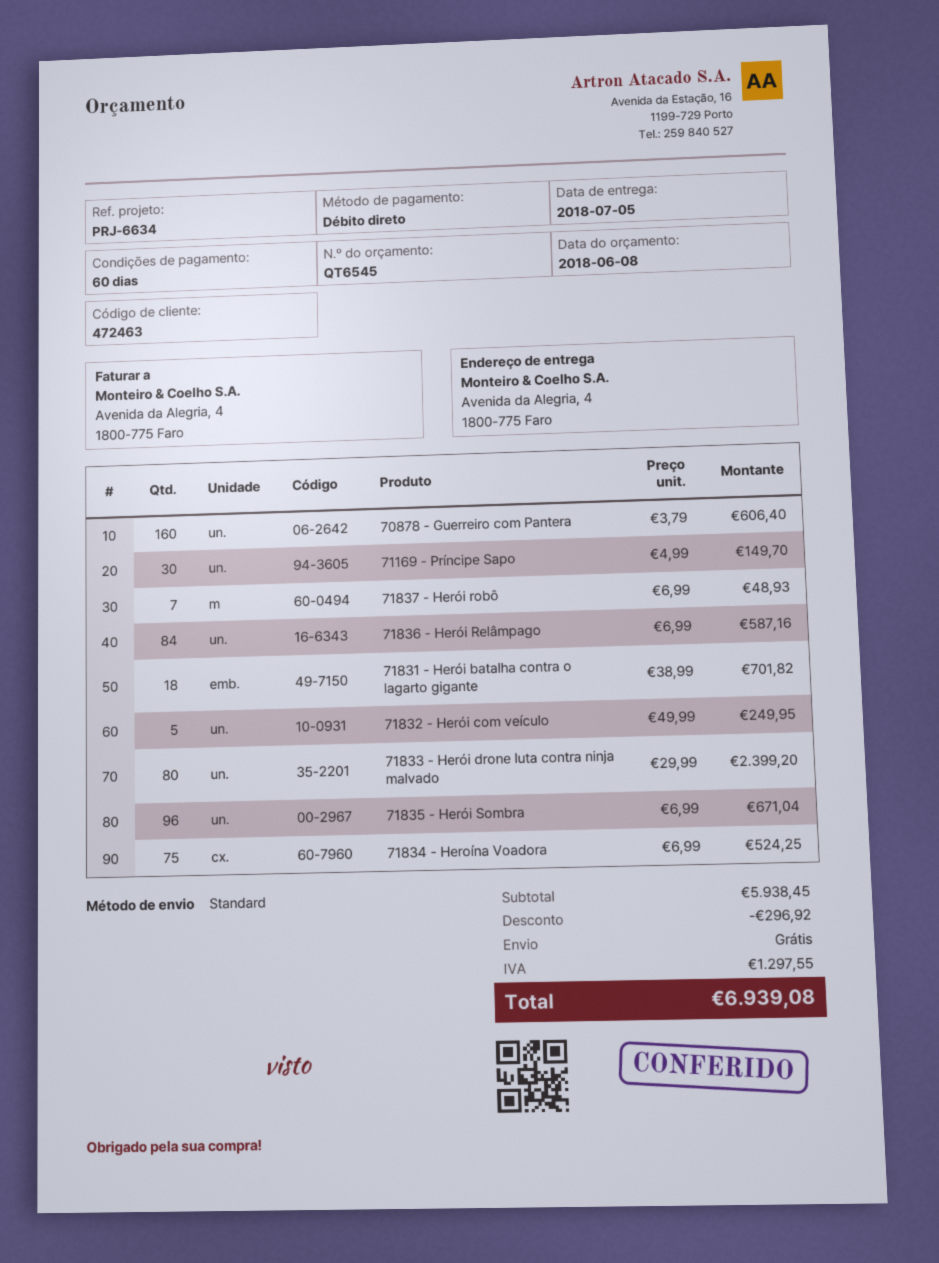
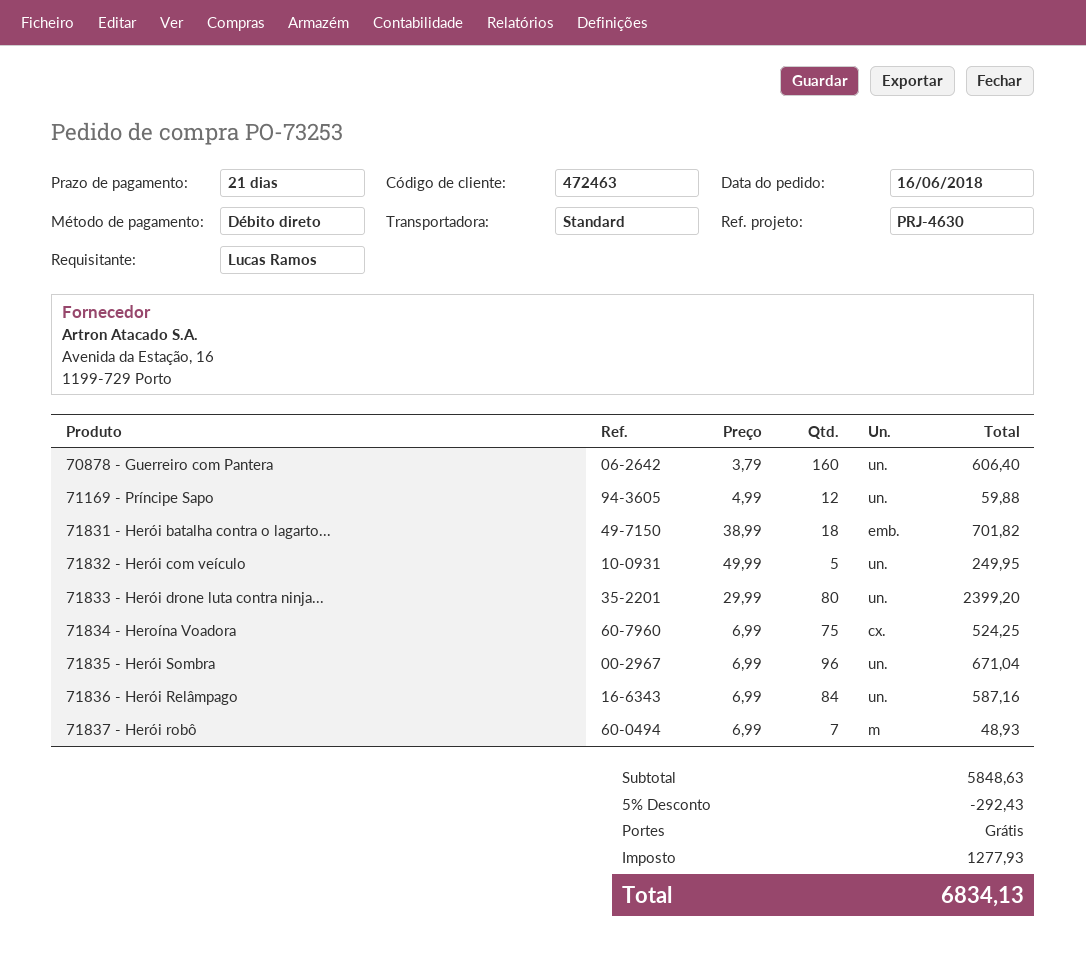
payment terms: 60 days -> 21 days
reference: PRJ-6634 -> PRJ-4630
71169 - Príncipe Sapo: 30 x 4.99 = 149.70 -> 12 x 4.99 = 59.88
subtotal: 5938.45 -> 5848.63
discount: 296.92 -> 292.43
tax: 1297.55 -> 1277.93
total: 6939.08 -> 6834.13

